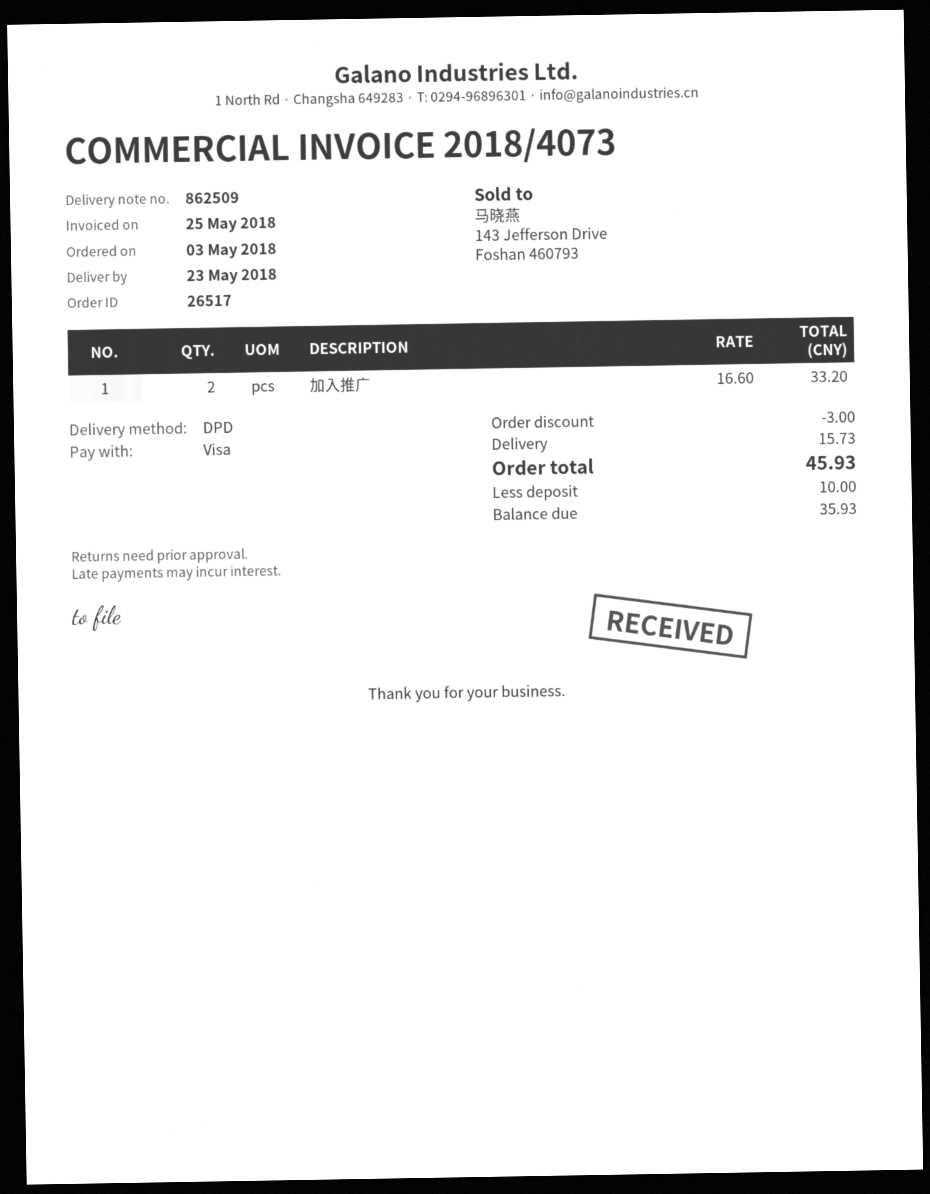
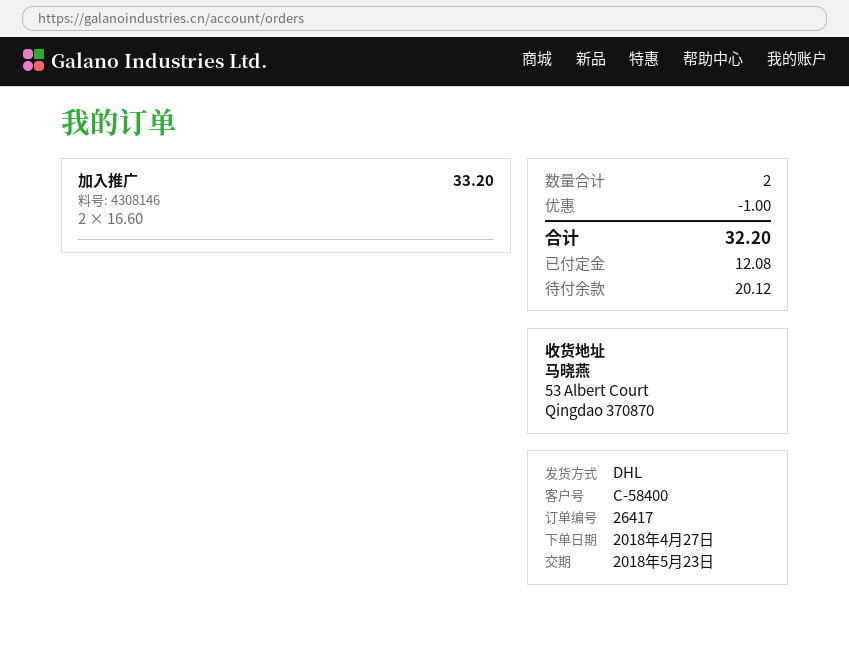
order number: 26517 -> 26417
order date: 2018-05-03 -> 2018-04-27
shipping method: DPD -> DHL
discount: 3.00 -> 1.00
shipping: 15.73 -> none
total: 45.93 -> 32.20
deposit: 10.00 -> 12.08
balance: 35.93 -> 20.12

